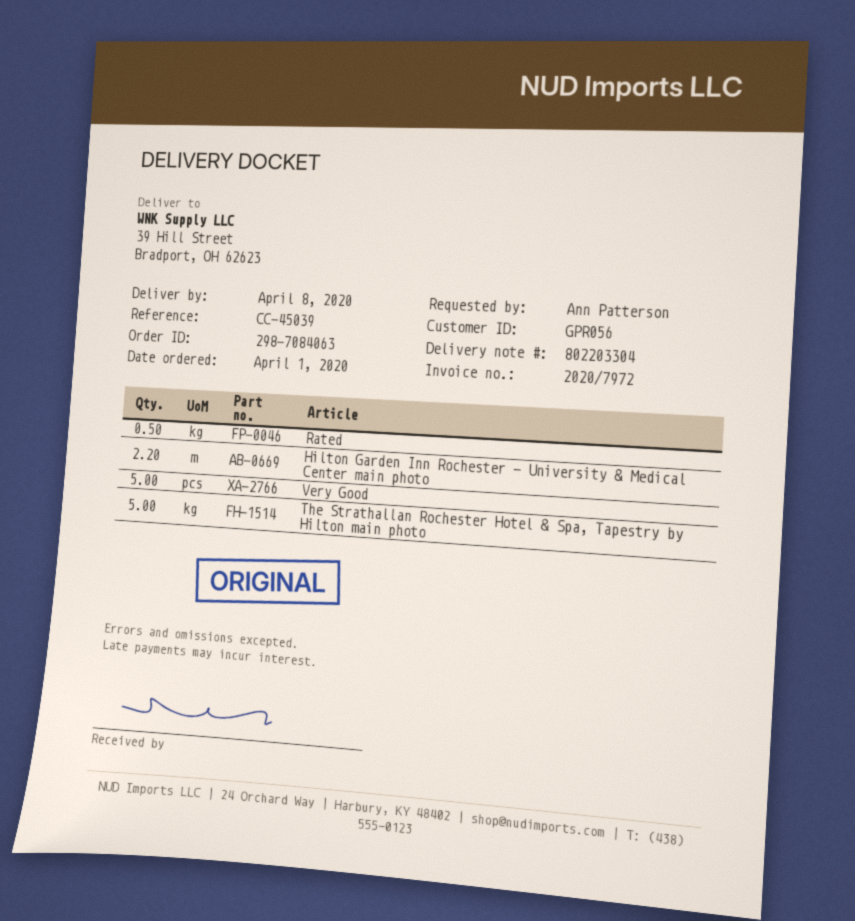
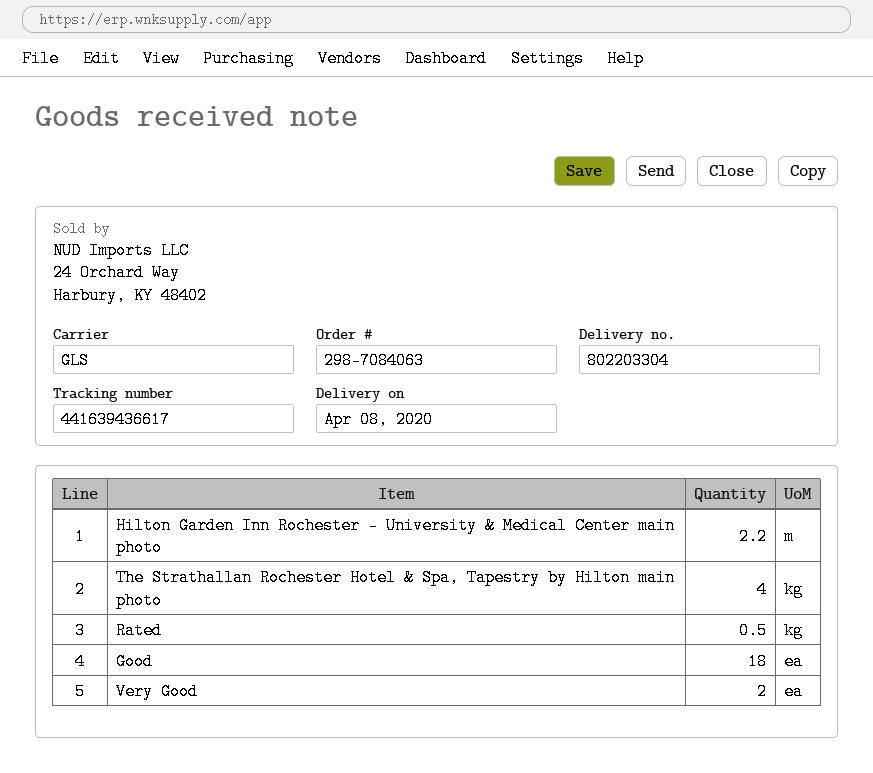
Very Good: 5 -> 2
The Strathallan Rochester Hotel & Spa, Tapestry by Hilton main photo: 5 -> 4
Good: none -> 18

